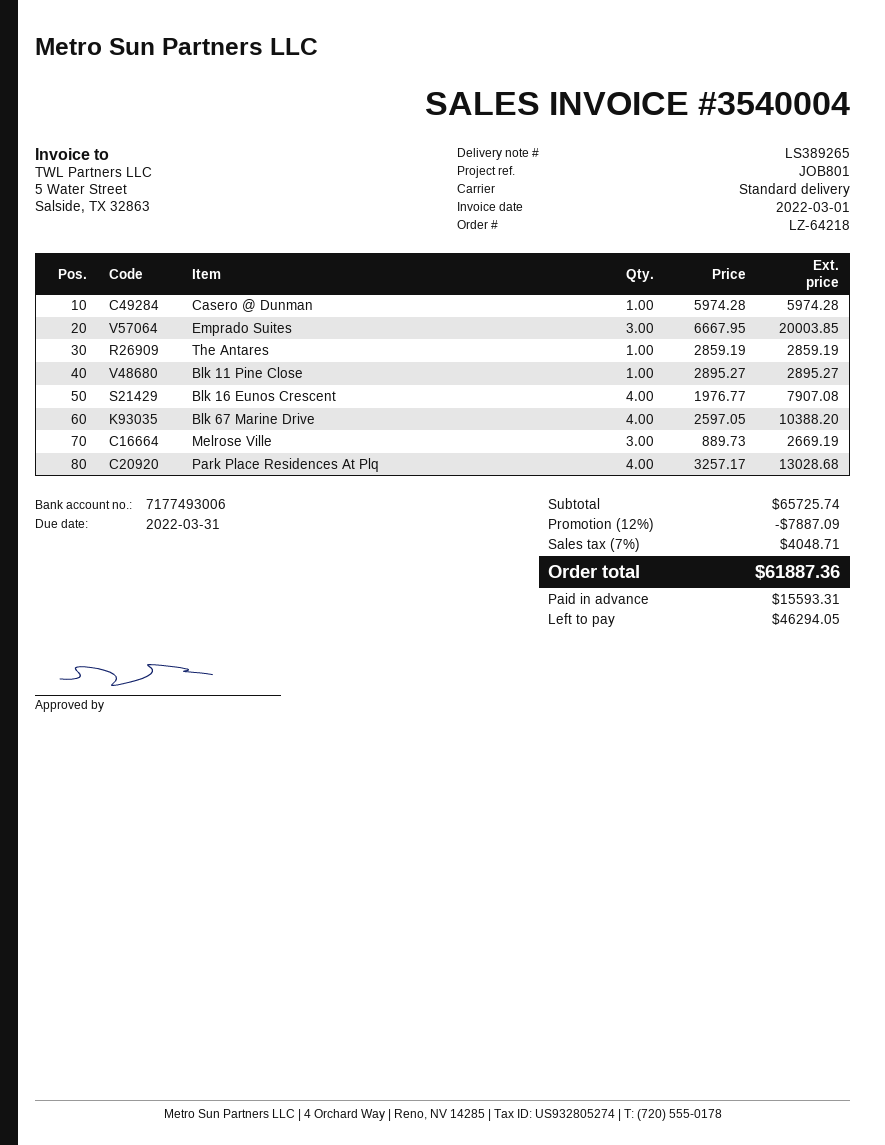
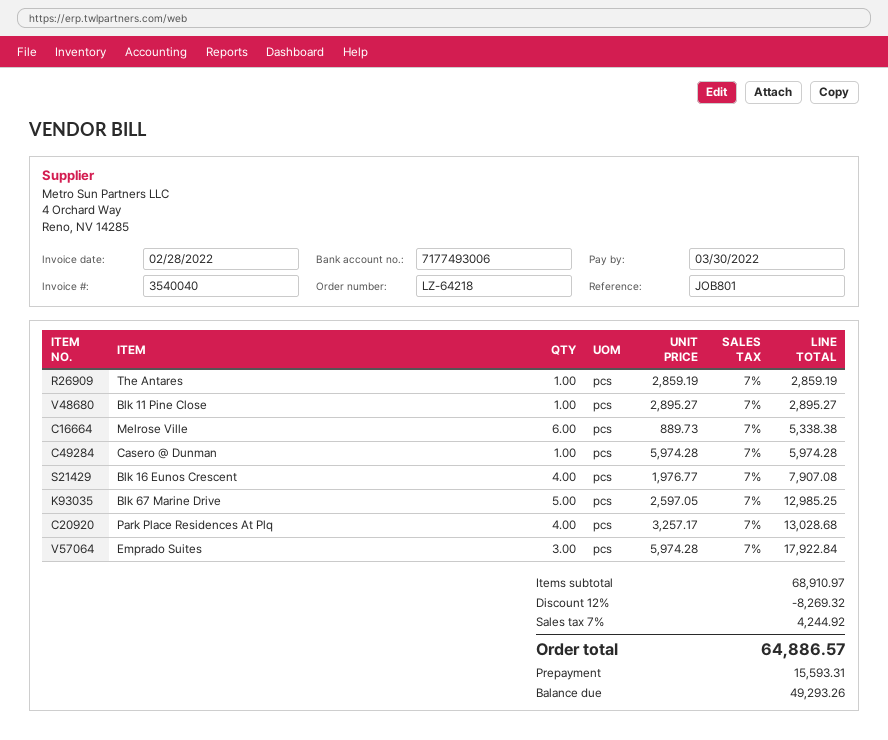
invoice number: 3540004 -> 3540040
invoice date: 2022-03-01 -> 2022-02-28
due date: 2022-03-31 -> 2022-03-30
Emprado Suites: 3 x 6667.95 = 20003.85 -> 3 x 5974.28 = 17922.84
Blk 67 Marine Drive: 4 x 2597.05 = 10388.20 -> 5 x 2597.05 = 12985.25
Melrose Ville: 3 x 889.73 = 2669.19 -> 6 x 889.73 = 5338.38
subtotal: 65725.74 -> 68910.97
discount: 12% = 7887.09 -> 12% = 8269.32
tax: 7% = 4048.71 -> 7% = 4244.92
total: 61887.36 -> 64886.57
balance: 46294.05 -> 49293.26

